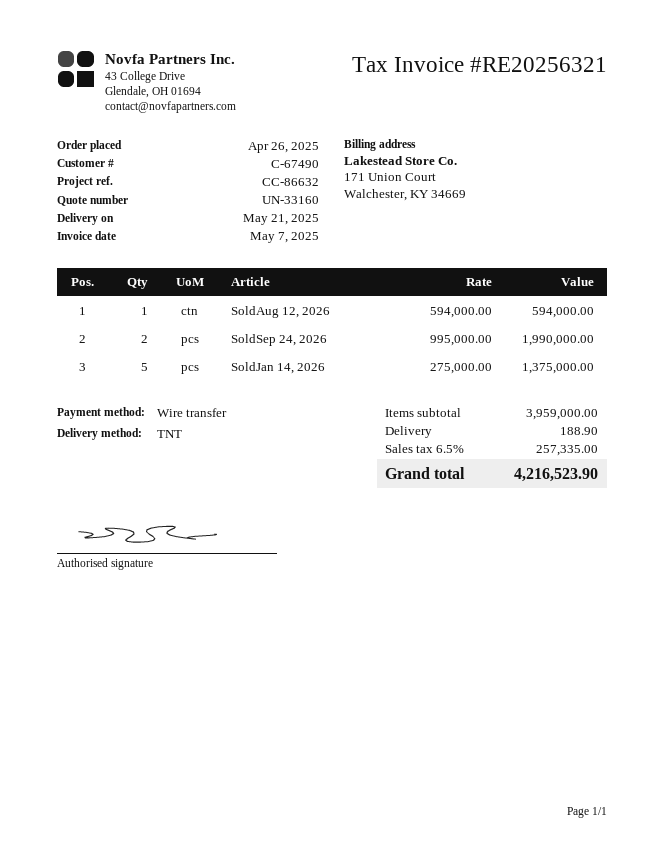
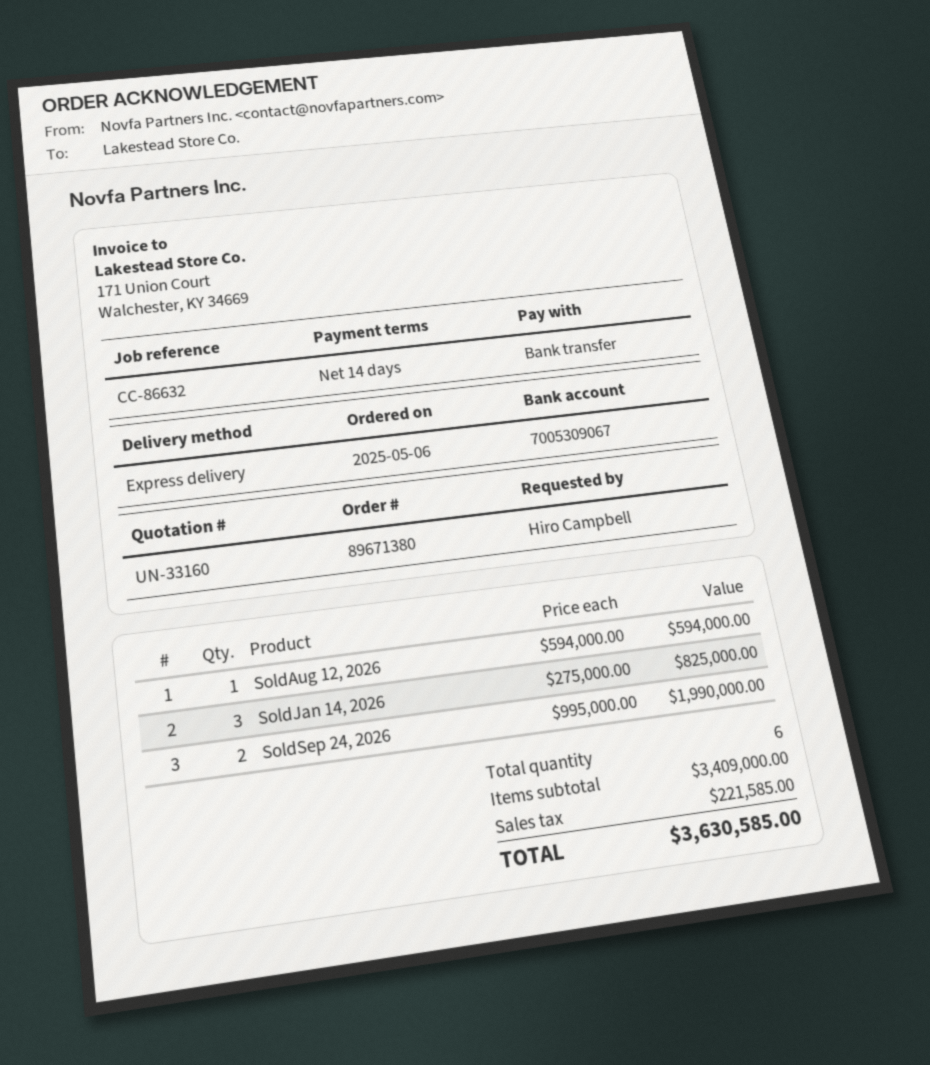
order date: 2025-04-26 -> 2025-05-06
shipping method: TNT -> express
SoldJan 14, 2026: 5 x 275000.00 = 1375000.00 -> 3 x 275000.00 = 825000.00
subtotal: 3959000.00 -> 3409000.00
shipping: 188.90 -> none
tax: 257335.00 -> 221585.00
total: 4216523.90 -> 3630585.00

